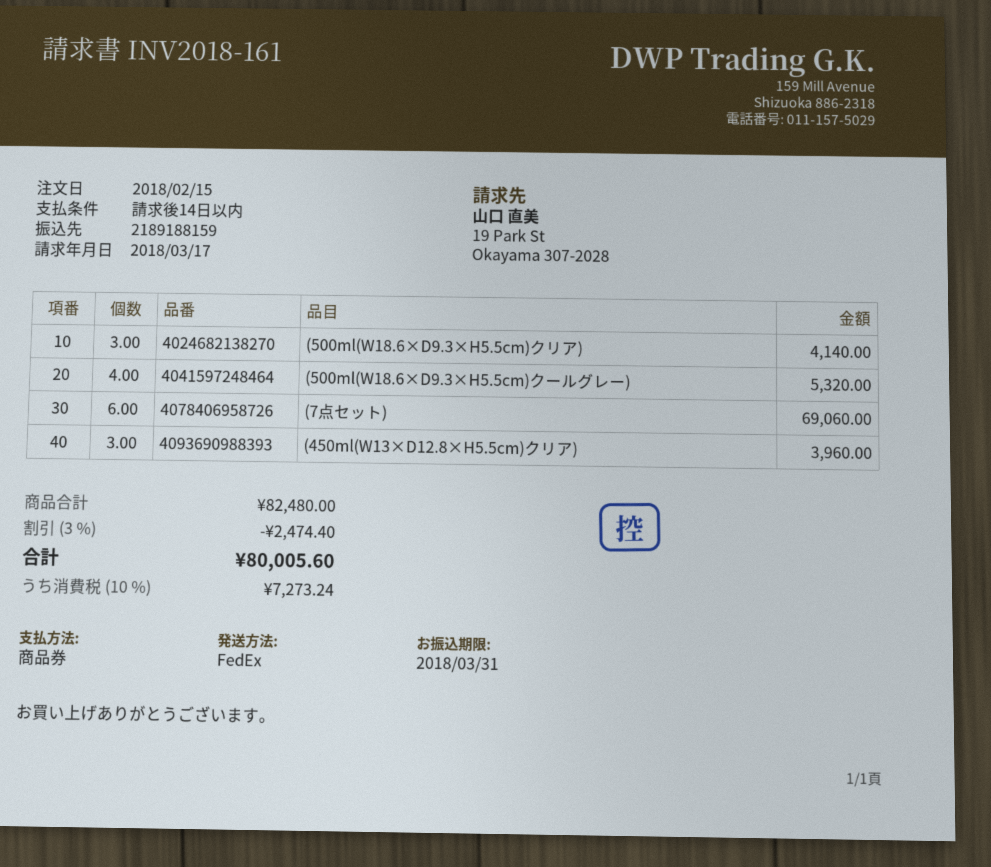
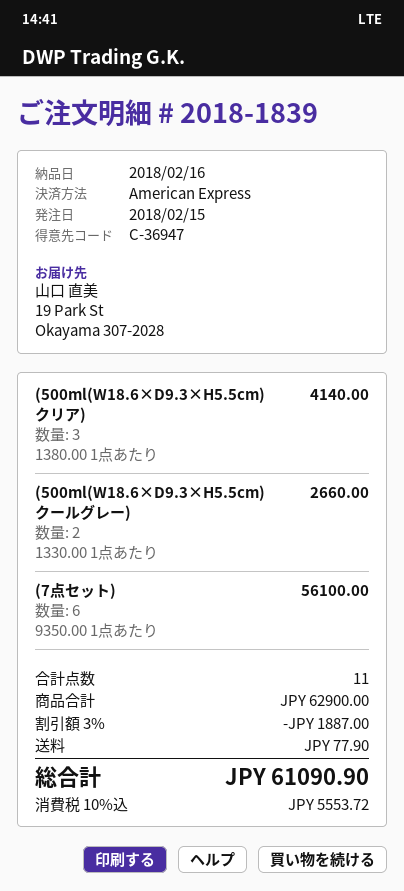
payment method: gift card -> American Express
(500ml(W18.6×D9.3×H5.5cm)クールグレー): 4 for 5320.00 -> 2 for 2660.00
(7点セット): 6 for 69060.00 -> 6 for 56100.00
(450ml(W13×D12.8×H5.5cm)クリア): 3 for 3960.00 -> none
subtotal: 82480.00 -> 62900.00
discount: 3% = 2474.40 -> 3% = 1887.00
shipping: none -> 77.90
tax: 10% = 7273.24 -> 10% = 5553.72
total: 80005.60 -> 61090.90

